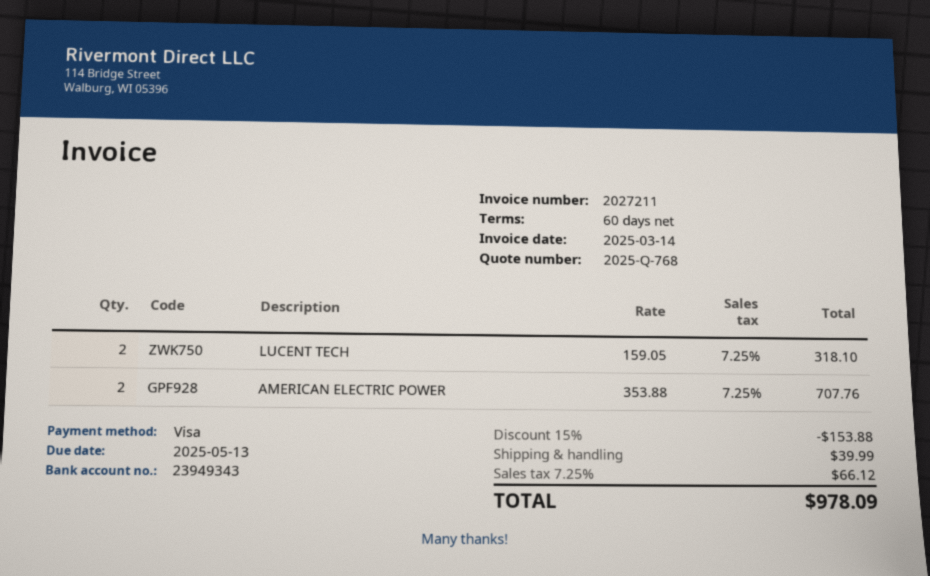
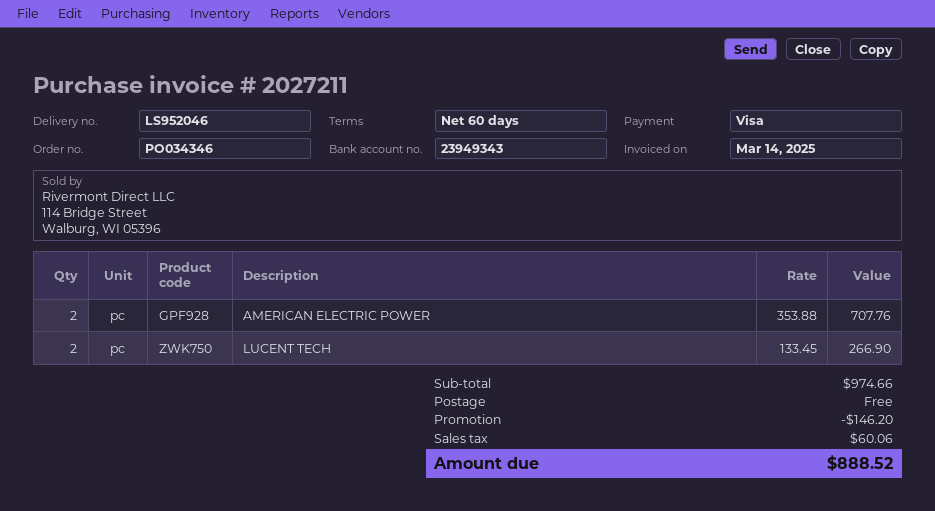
LUCENT TECH: 2 x 159.05 = 318.10 -> 2 x 133.45 = 266.90
discount: 153.88 -> 146.20
shipping: 39.99 -> 0.00
tax: 66.12 -> 60.06
total: 978.09 -> 888.52

